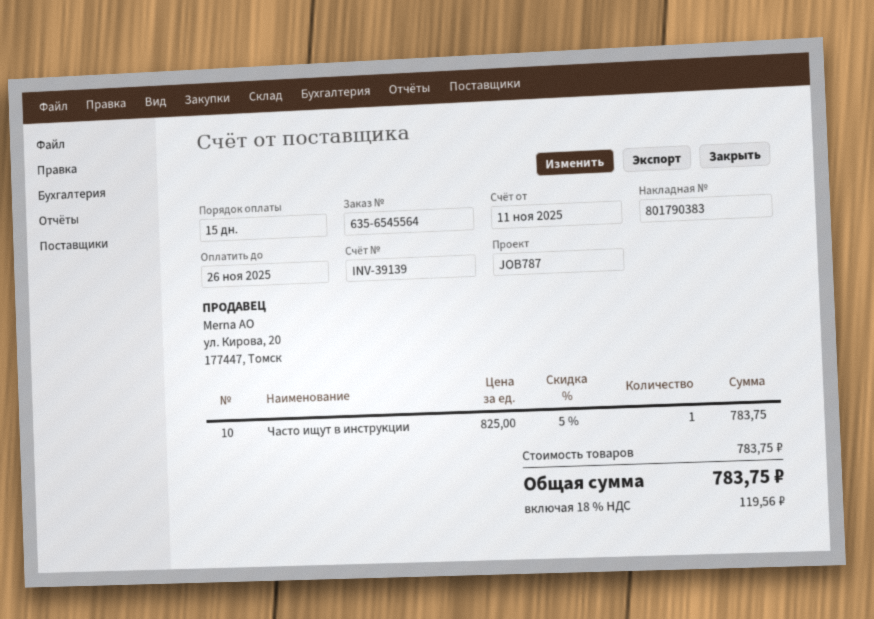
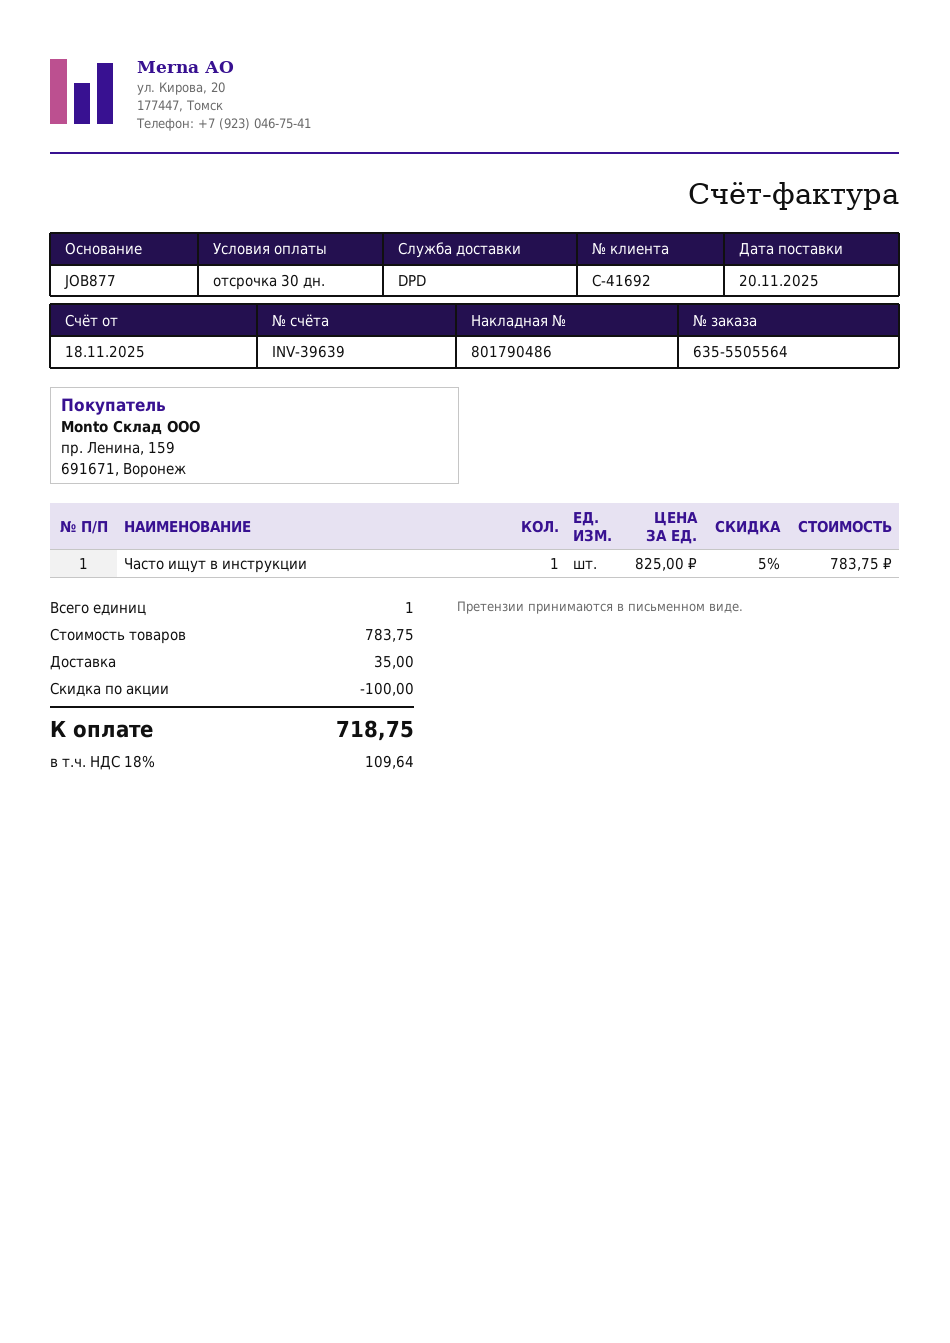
order number: 635-6545564 -> 635-5505564
delivery note number: 801790383 -> 801790486
invoice number: INV-39139 -> INV-39639
invoice date: 2025-11-11 -> 2025-11-18
payment terms: 15 days -> 30 days
reference: JOB787 -> JOB877
discount: none -> 100.00
shipping: none -> 35.00
tax: 18% = 119.56 -> 18% = 109.64
total: 783.75 -> 718.75

